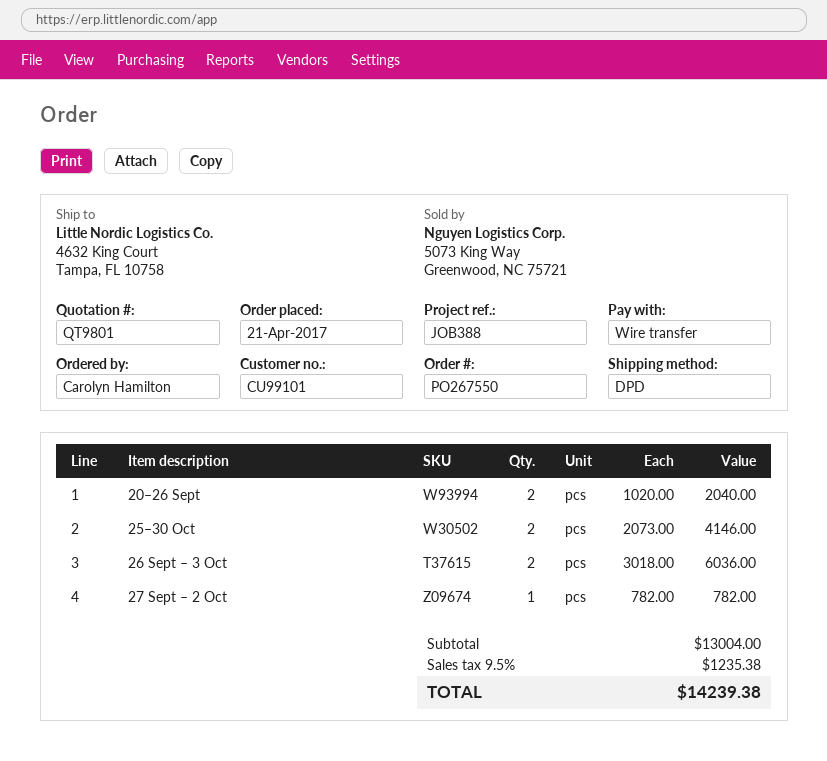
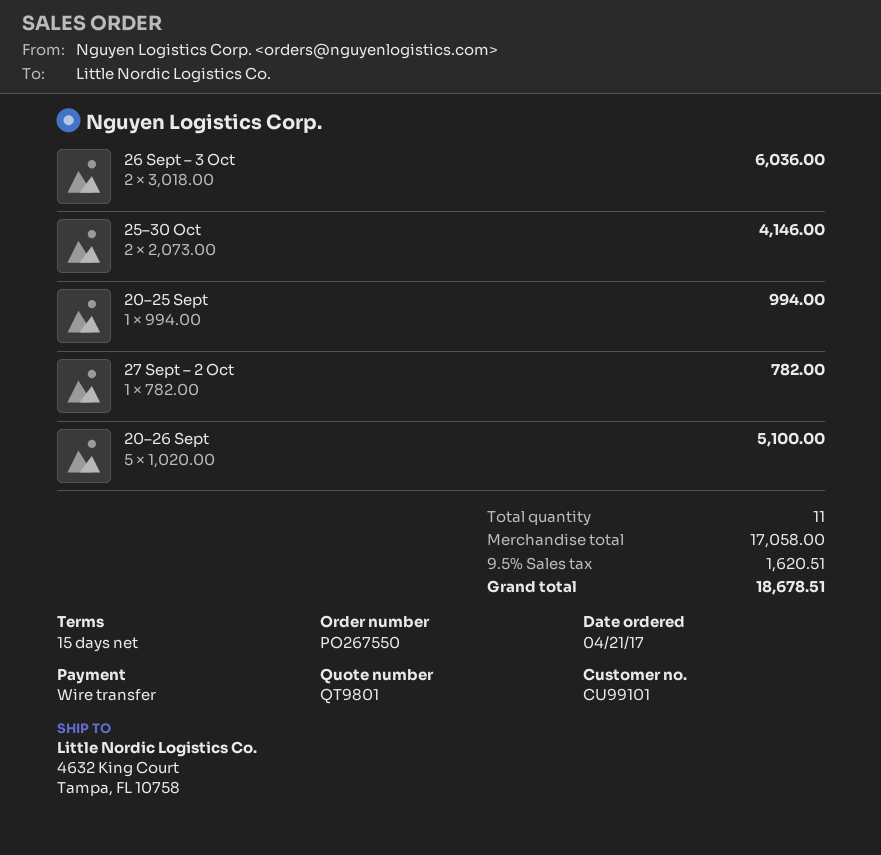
20–26 Sept: 2 x 1020.00 = 2040.00 -> 5 x 1020.00 = 5100.00
20–25 Sept: none -> 1 x 994.00 = 994.00
subtotal: 13004.00 -> 17058.00
tax: 9.5% = 1235.38 -> 9.5% = 1620.51
total: 14239.38 -> 18678.51

